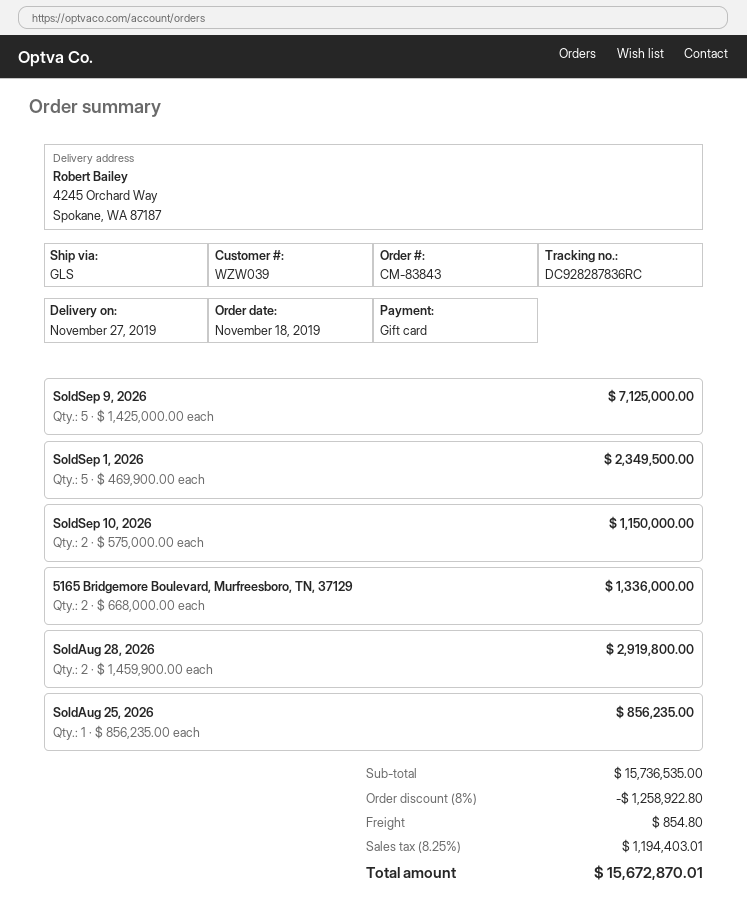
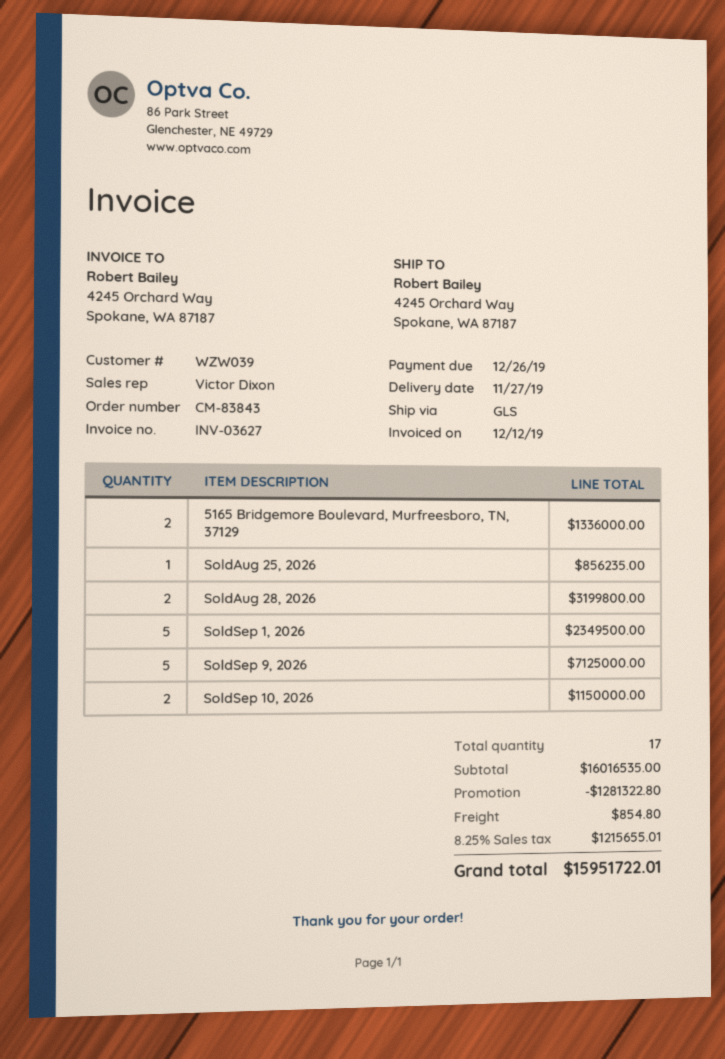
SoldAug 28, 2026: 2 for 2919800.00 -> 2 for 3199800.00
subtotal: 15736535.00 -> 16016535.00
discount: 1258922.80 -> 1281322.80
tax: 8.25% = 1194403.01 -> 8.25% = 1215655.01
total: 15672870.01 -> 15951722.01

